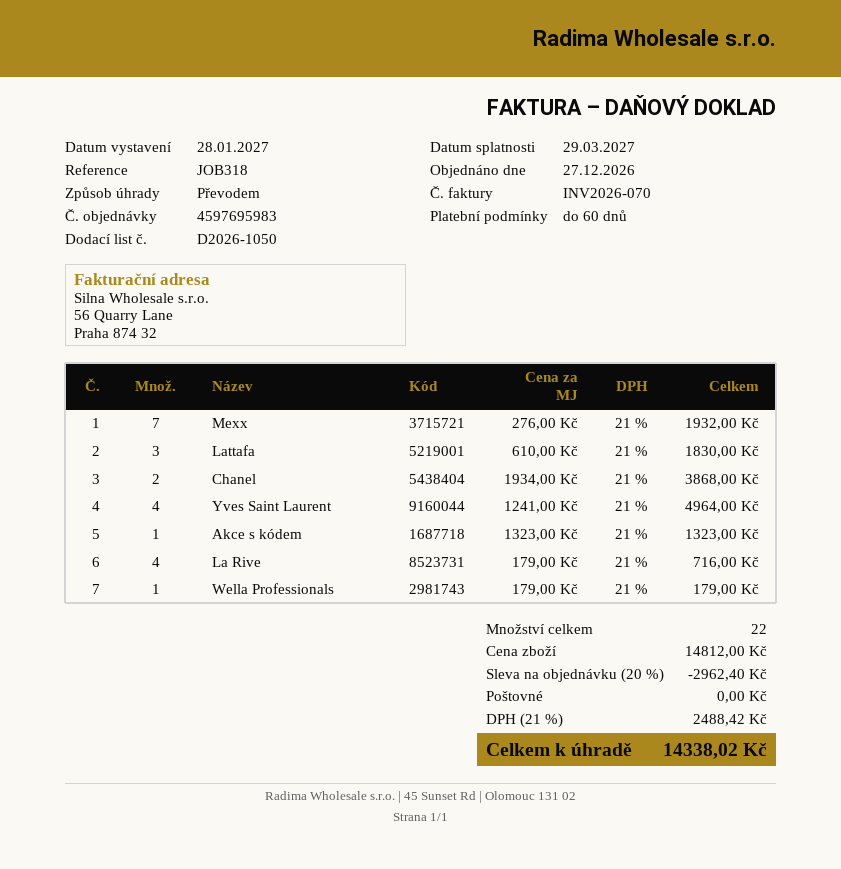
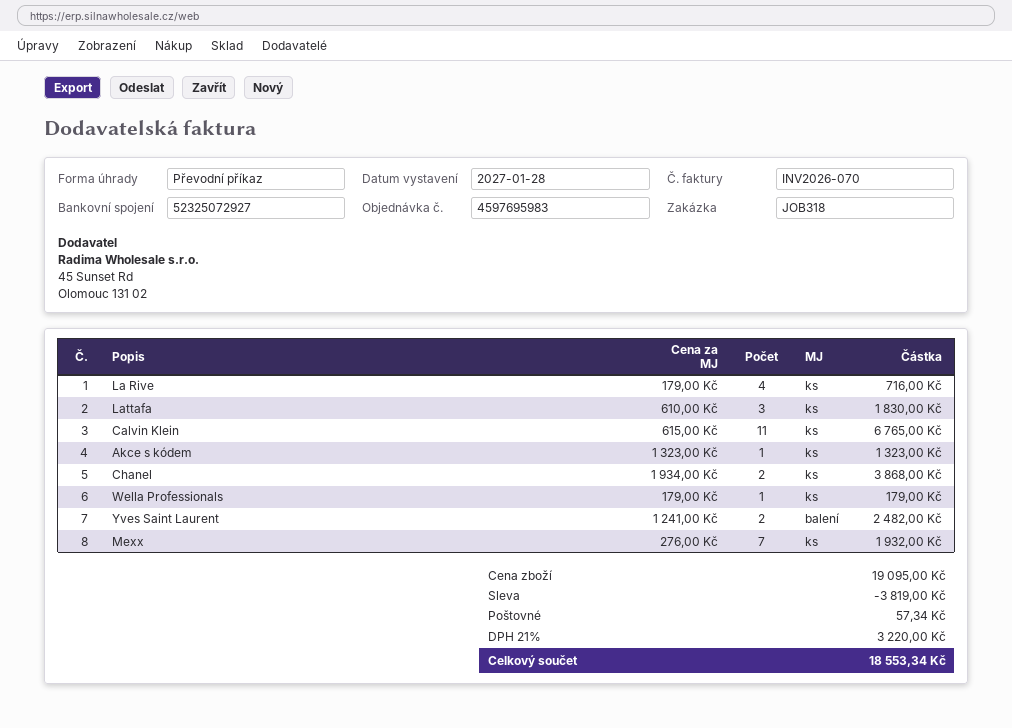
Yves Saint Laurent: 4 x 1241.00 = 4964.00 -> 2 x 1241.00 = 2482.00
Calvin Klein: none -> 11 x 615.00 = 6765.00
subtotal: 14812.00 -> 19095.00
discount: 2962.40 -> 3819.00
shipping: 0.00 -> 57.34
tax: 21% = 2488.42 -> 21% = 3220.00
total: 14338.02 -> 18553.34

